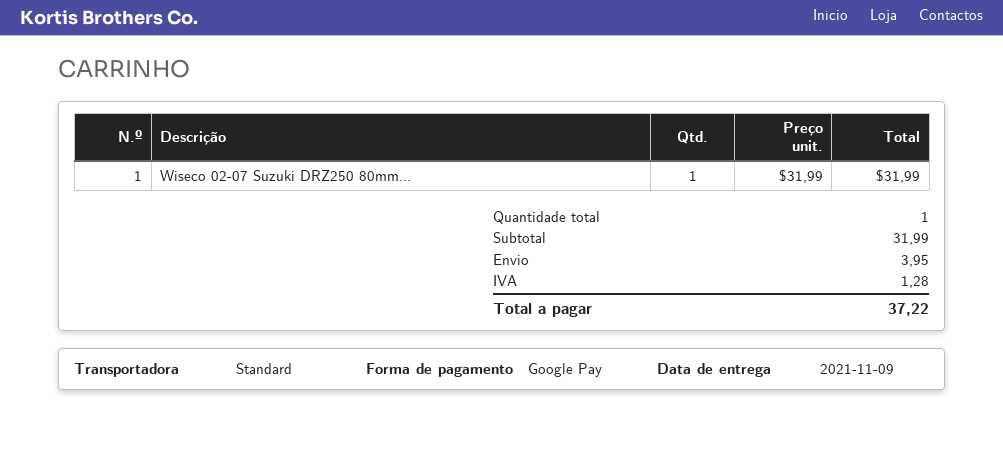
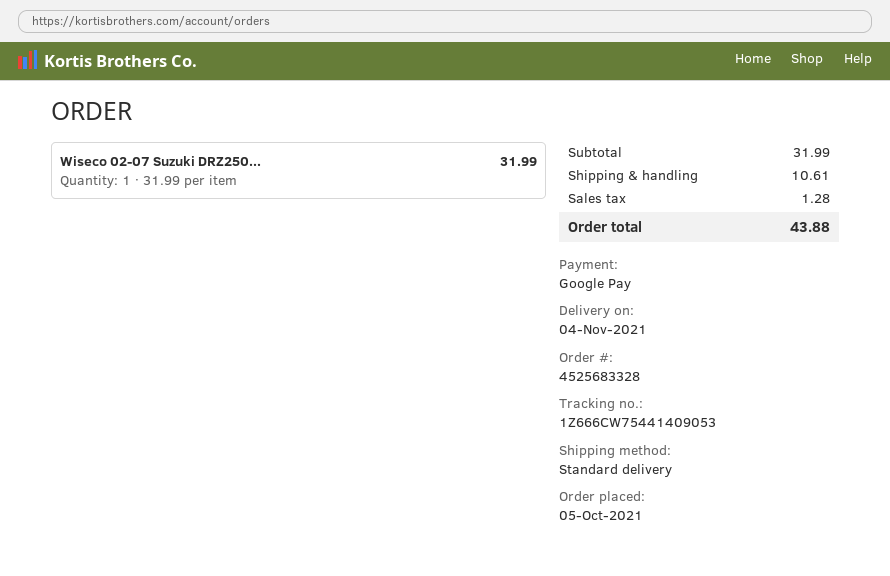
delivery date: 2021-11-09 -> 2021-11-04
shipping: 3.95 -> 10.61
total: 37.22 -> 43.88

